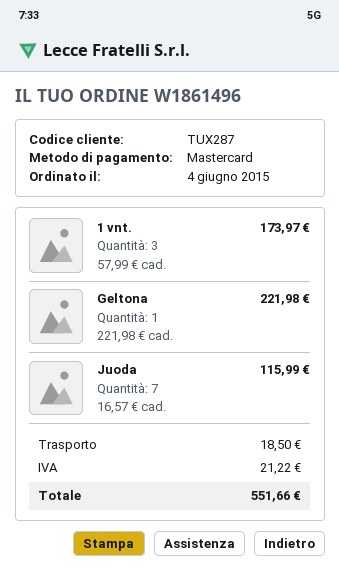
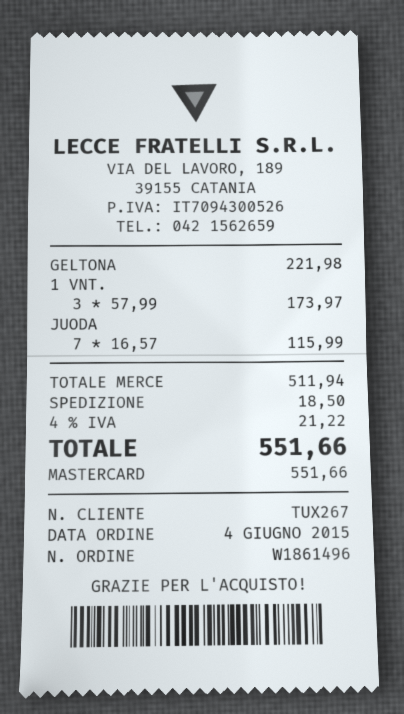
customer number: TUX287 -> TUX267

